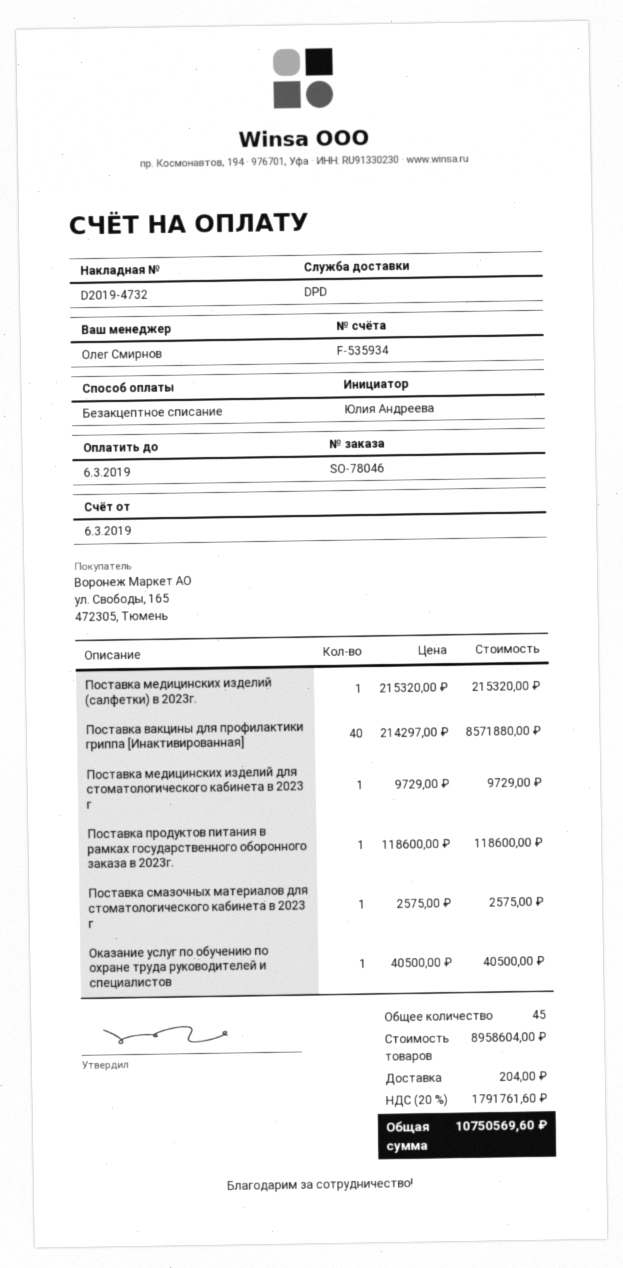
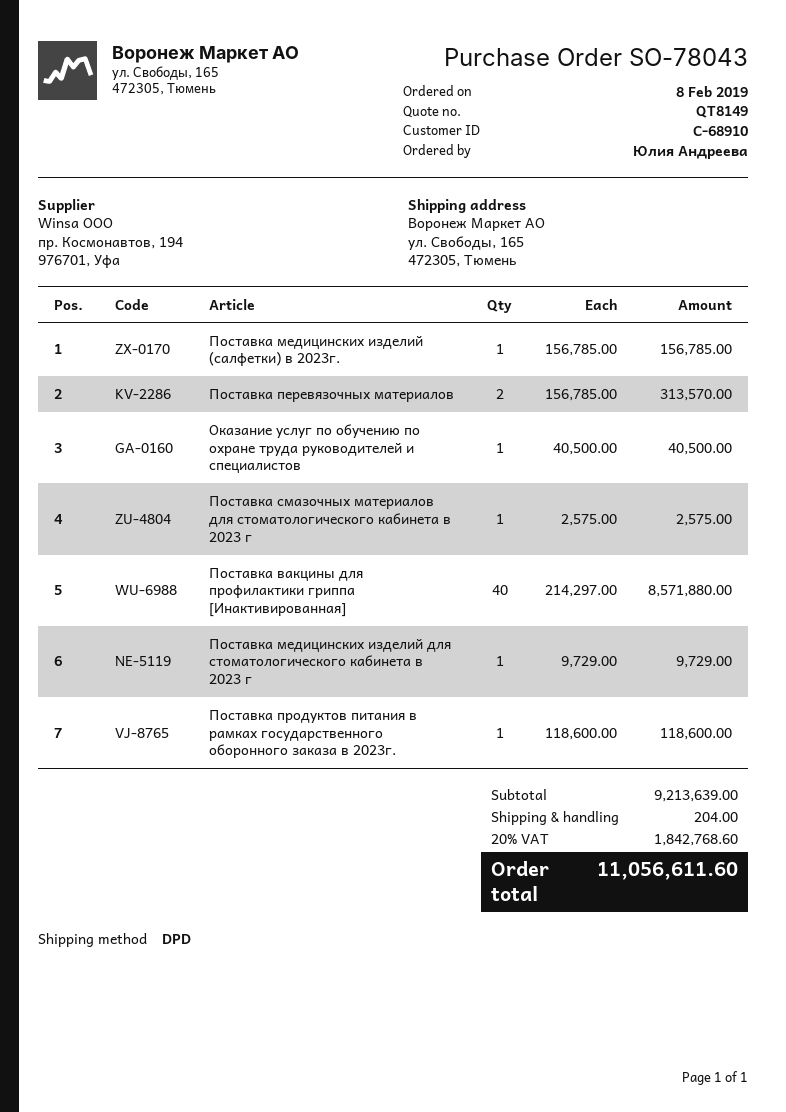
order number: SO-78046 -> SO-78043
Поставка медицинских изделий (салфетки) в 2023г.: 1 x 215320.00 = 215320.00 -> 1 x 156785.00 = 156785.00
Поставка перевязочных материалов: none -> 2 x 156785.00 = 313570.00
subtotal: 8958604.00 -> 9213639.00
tax: 20% = 1791761.60 -> 20% = 1842768.60
total: 10750569.60 -> 11056611.60

